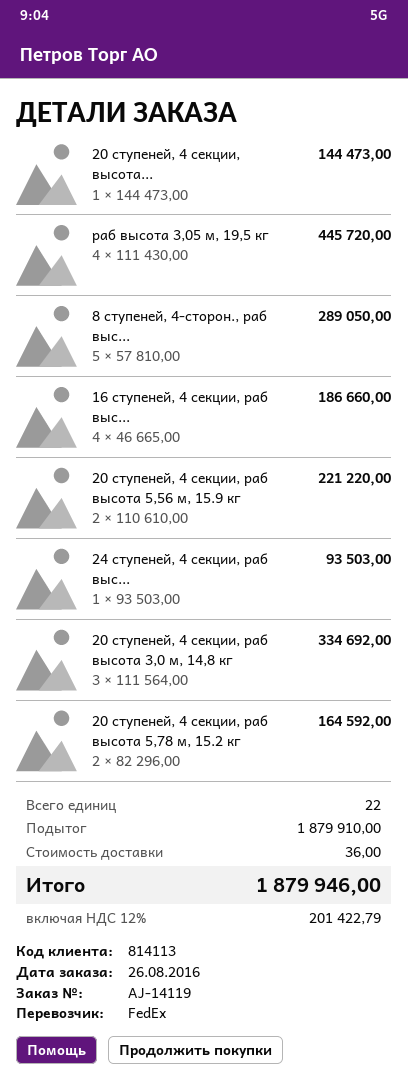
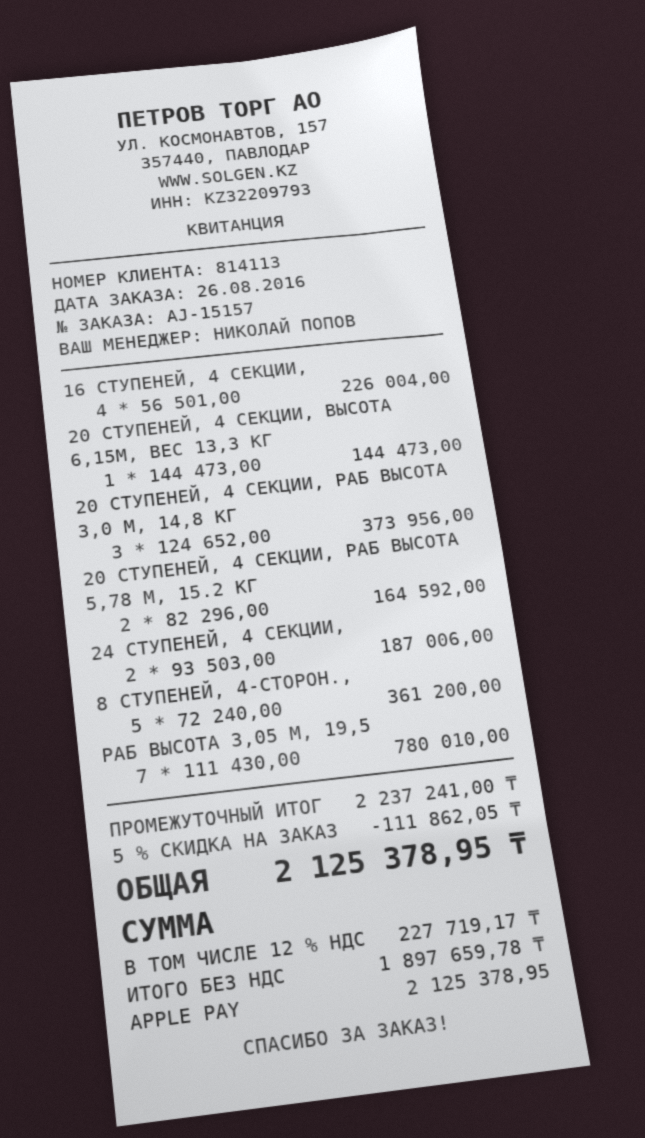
order number: AJ-14119 -> AJ-15157
раб высота 3,05 м, 19,5 кг: 4 x 111430.00 = 445720.00 -> 7 x 111430.00 = 780010.00
8 ступеней, 4-сторон., раб выс...: 5 x 57810.00 = 289050.00 -> 5 x 72240.00 = 361200.00
16 ступеней, 4 секции, раб выс...: 4 x 46665.00 = 186660.00 -> 4 x 56501.00 = 226004.00
20 ступеней, 4 секции, раб высота 5,56 м, 15.9 кг: 2 x 110610.00 = 221220.00 -> none
24 ступеней, 4 секции, раб выс...: 1 x 93503.00 = 93503.00 -> 2 x 93503.00 = 187006.00
20 ступеней, 4 секции, раб высота 3,0 м, 14,8 кг: 3 x 111564.00 = 334692.00 -> 3 x 124652.00 = 373956.00
subtotal: 1879910.00 -> 2237241.00
discount: none -> 5% = 111862.05
shipping: 36.00 -> none
tax: 12% = 201422.79 -> 12% = 227719.17
total: 1879946.00 -> 2125378.95

